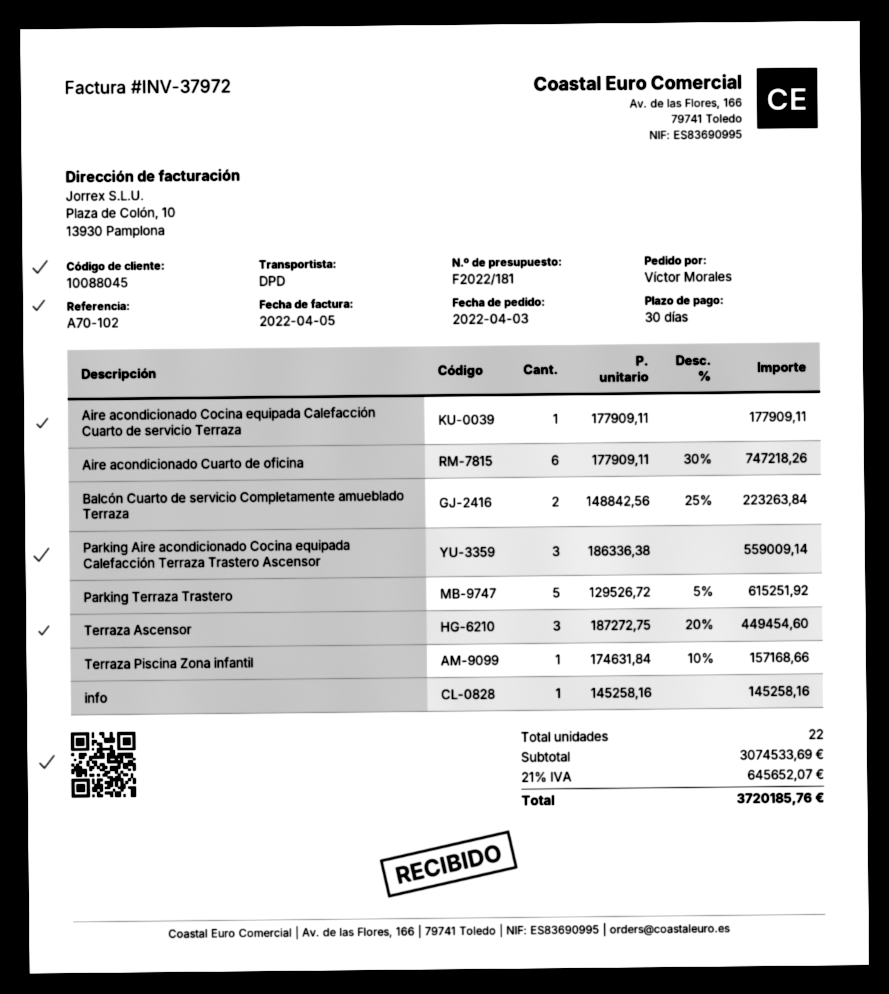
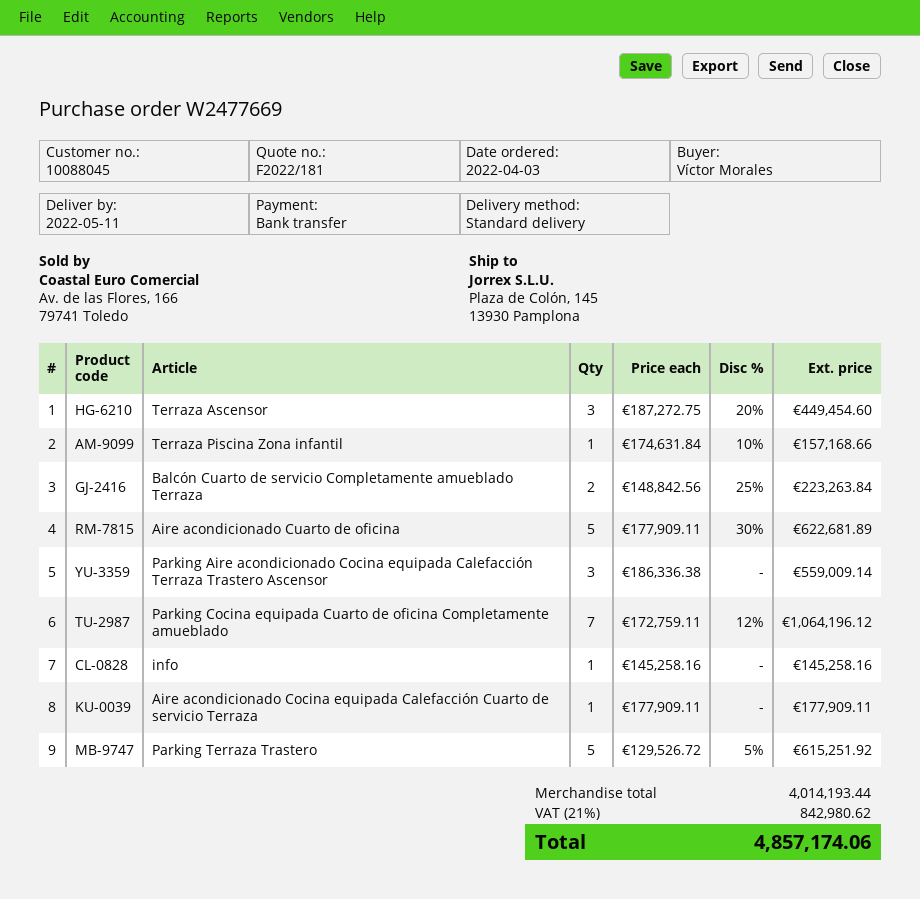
shipping method: DPD -> standard
Aire acondicionado Cuarto de oficina: 6 x 177909.11 - 30% = 747218.26 -> 5 x 177909.11 - 30% = 622681.89
Parking Cocina equipada Cuarto de oficina Completamente amueblado: none -> 7 x 172759.11 - 12% = 1064196.12
subtotal: 3074533.69 -> 4014193.44
tax: 21% = 645652.07 -> 21% = 842980.62
total: 3720185.76 -> 4857174.06

